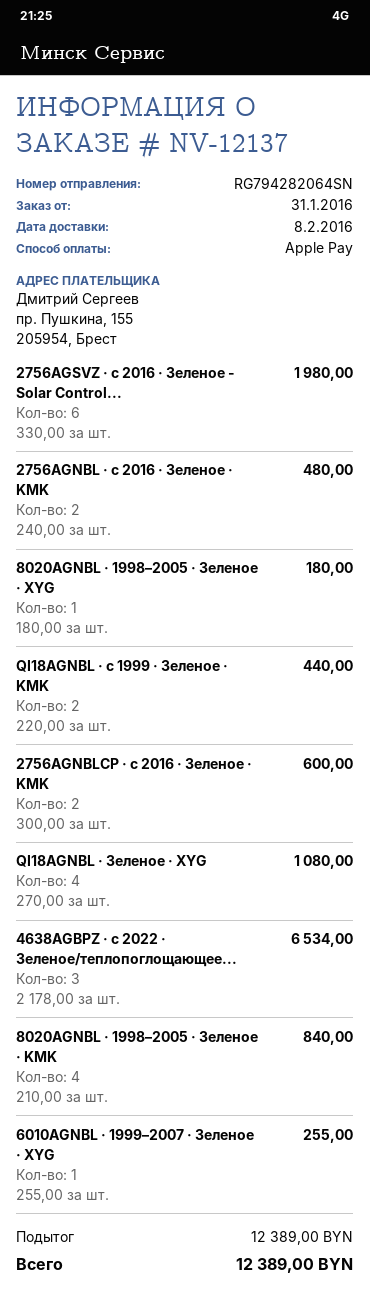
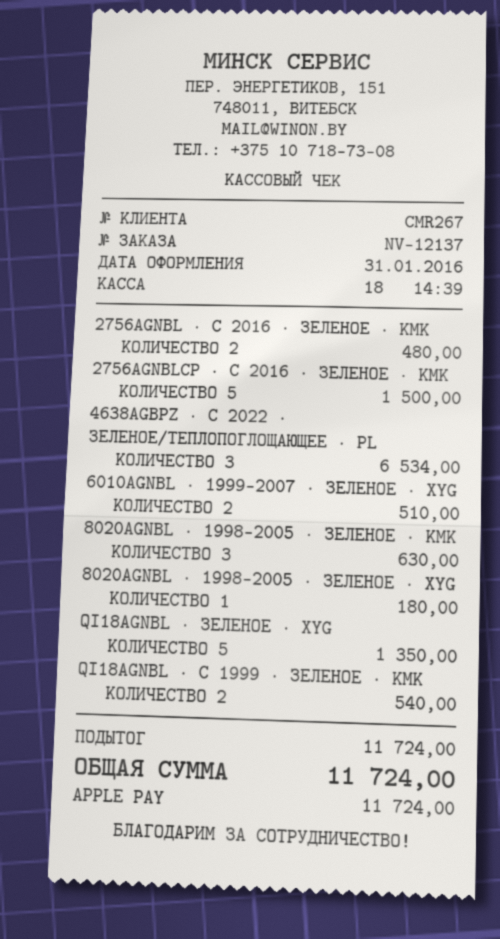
2756AGSVZ · с 2016 · Зеленое - Solar Control...: 6 for 1980.00 -> none
QI18AGNBL · с 1999 · Зеленое · KMK: 2 for 440.00 -> 2 for 540.00
2756AGNBLCP · с 2016 · Зеленое · KMK: 2 for 600.00 -> 5 for 1500.00
QI18AGNBL · Зеленое · XYG: 4 for 1080.00 -> 5 for 1350.00
8020AGNBL · 1998–2005 · Зеленое · KMK: 4 for 840.00 -> 3 for 630.00
6010AGNBL · 1999–2007 · Зеленое · XYG: 1 for 255.00 -> 2 for 510.00
subtotal: 12389.00 -> 11724.00
total: 12389.00 -> 11724.00

